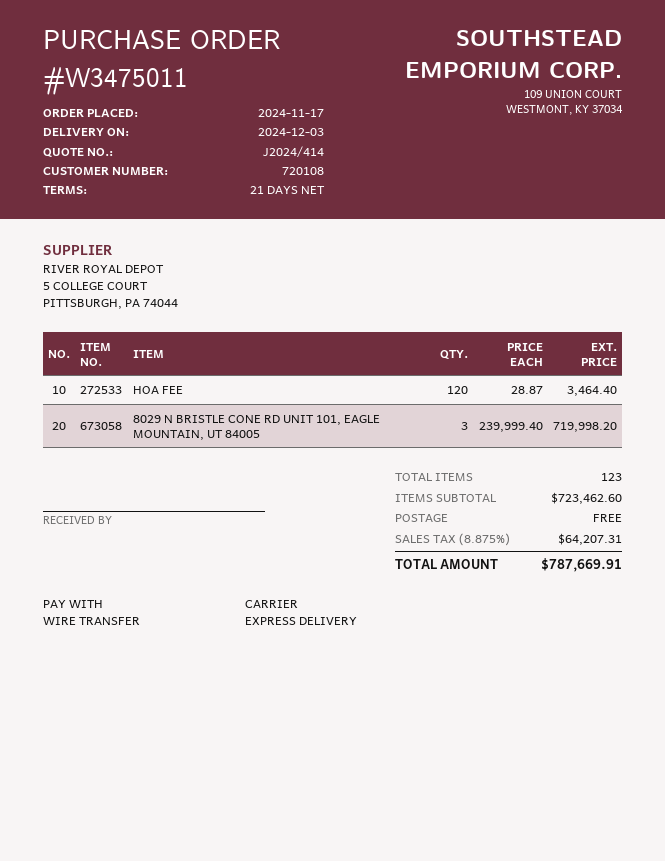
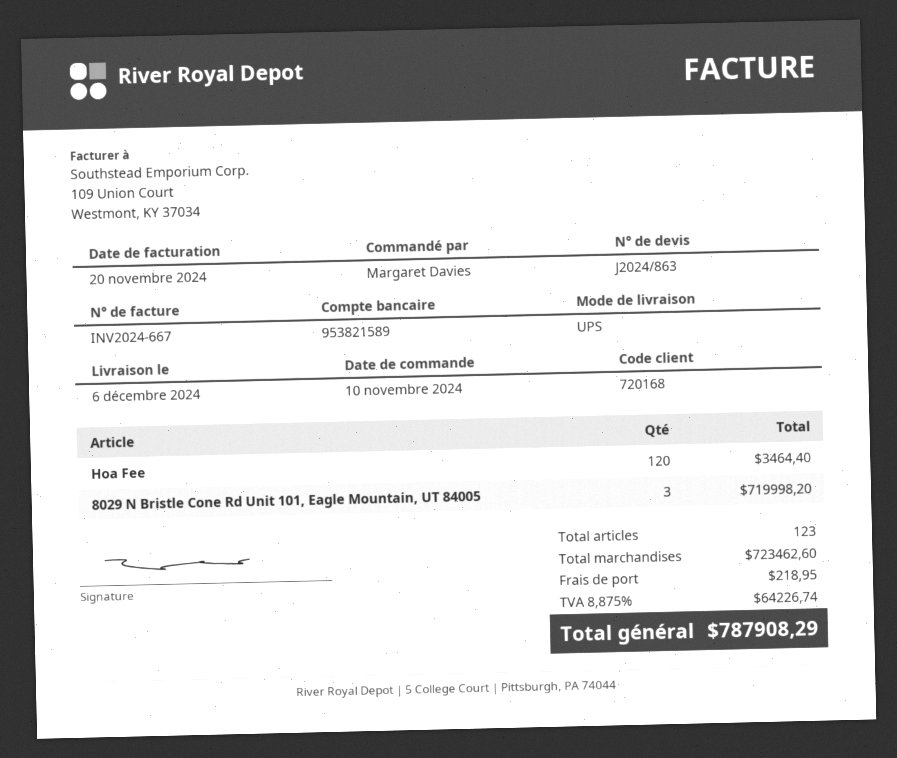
quote number: J2024/414 -> J2024/863
order date: 2024-11-17 -> 2024-11-10
delivery date: 2024-12-03 -> 2024-12-06
customer number: 720108 -> 720168
shipping method: express -> UPS
shipping: 0.00 -> 218.95
tax: 8.875% = 64207.31 -> 8.875% = 64226.74
total: 787669.91 -> 787908.29

